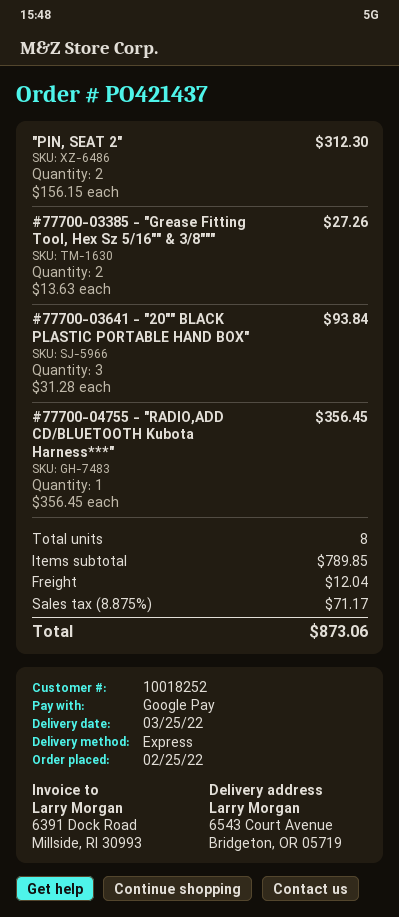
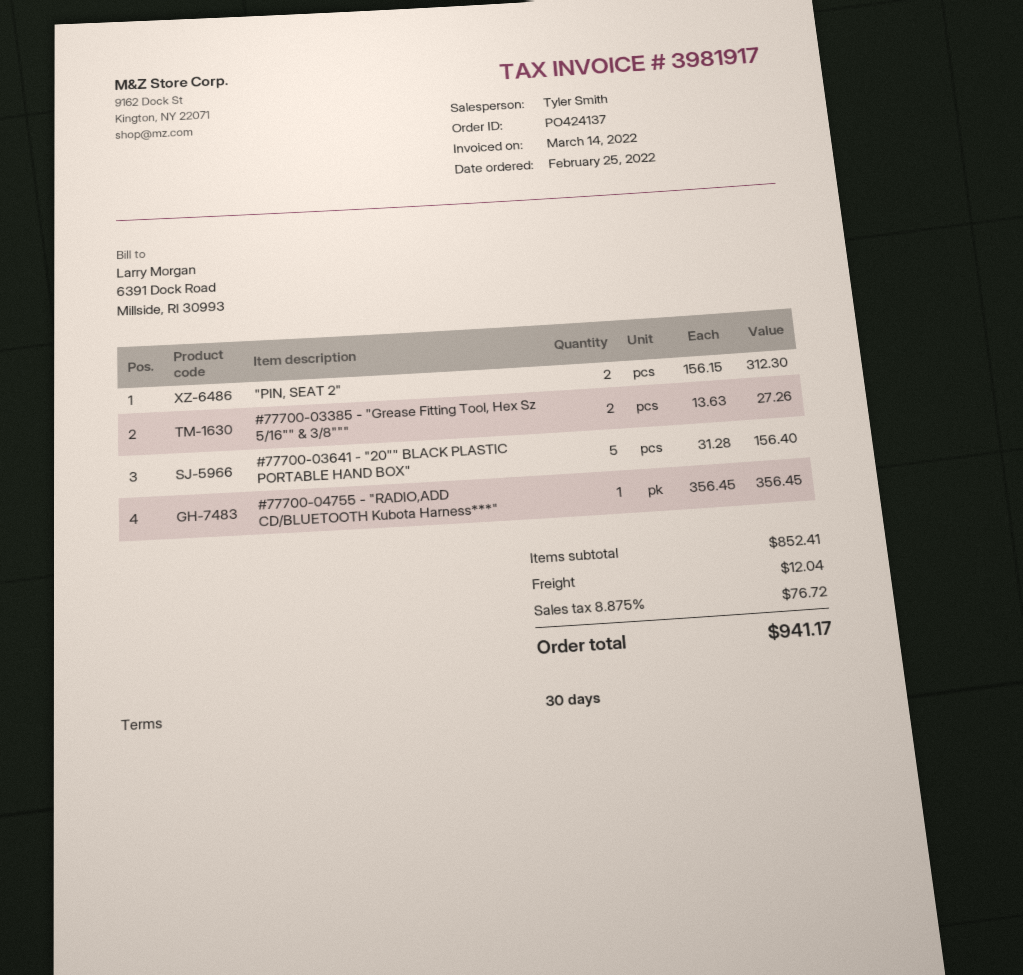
order number: PO421437 -> PO424137
#77700-03641 - "20"" BLACK PLASTIC PORTABLE HAND BOX": 3 x 31.28 = 93.84 -> 5 x 31.28 = 156.40
subtotal: 789.85 -> 852.41
tax: 8.875% = 71.17 -> 8.875% = 76.72
total: 873.06 -> 941.17

